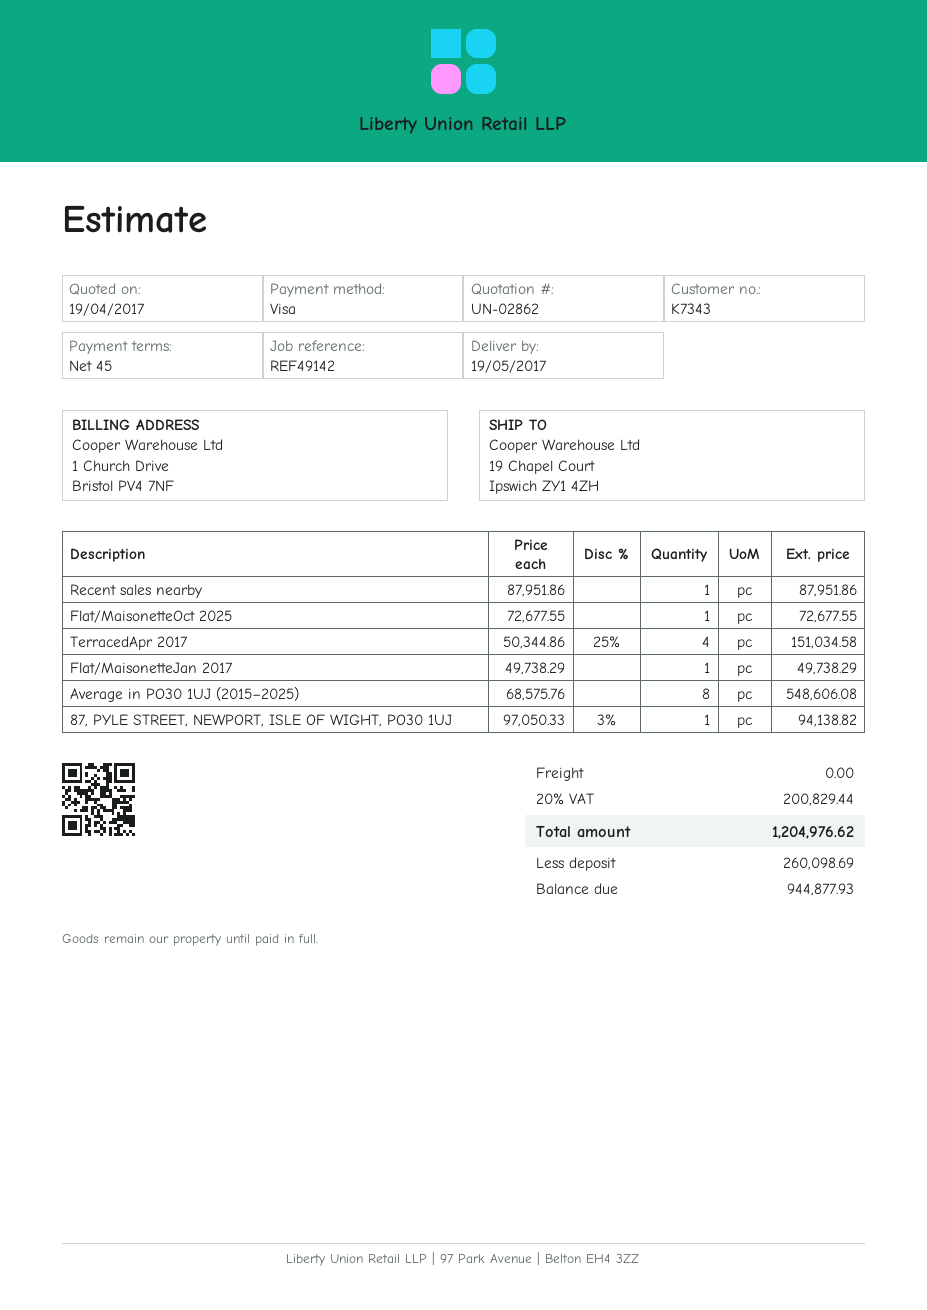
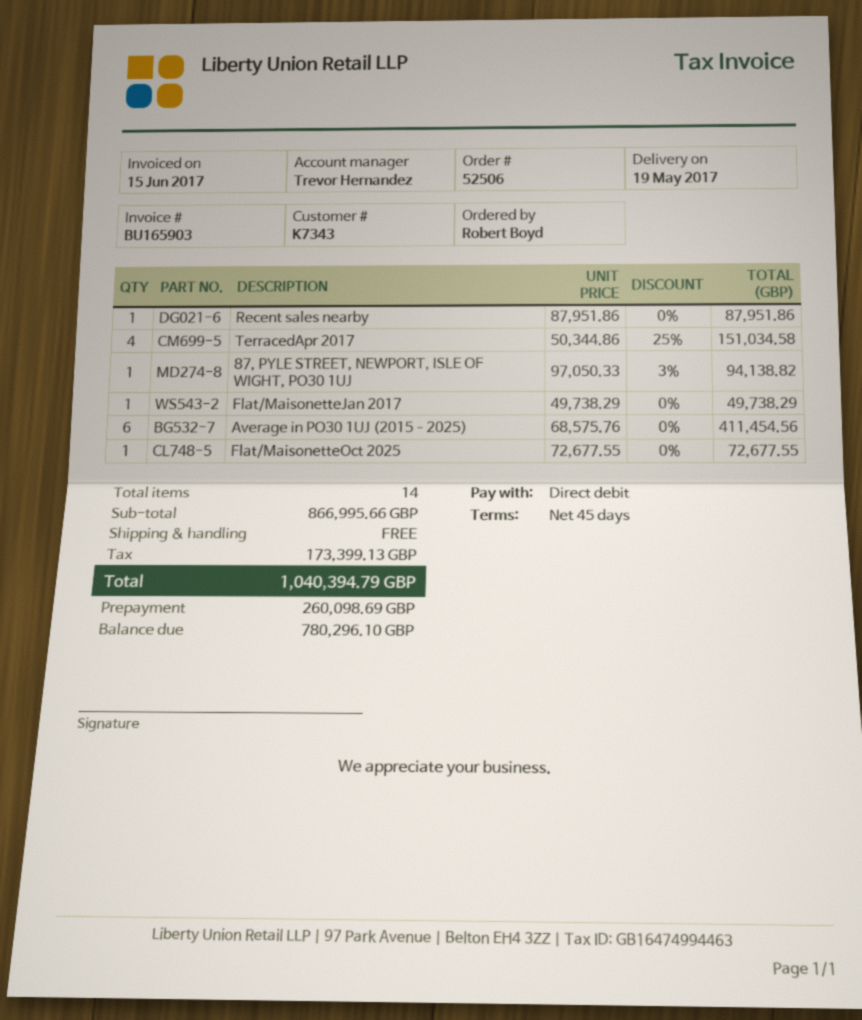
payment method: Visa -> direct debit
Average in PO30 1UJ (2015–2025): 8 x 68575.76 = 548606.08 -> 6 x 68575.76 = 411454.56
tax: 200829.44 -> 173399.13
total: 1204976.62 -> 1040394.79
balance: 944877.93 -> 780296.10

